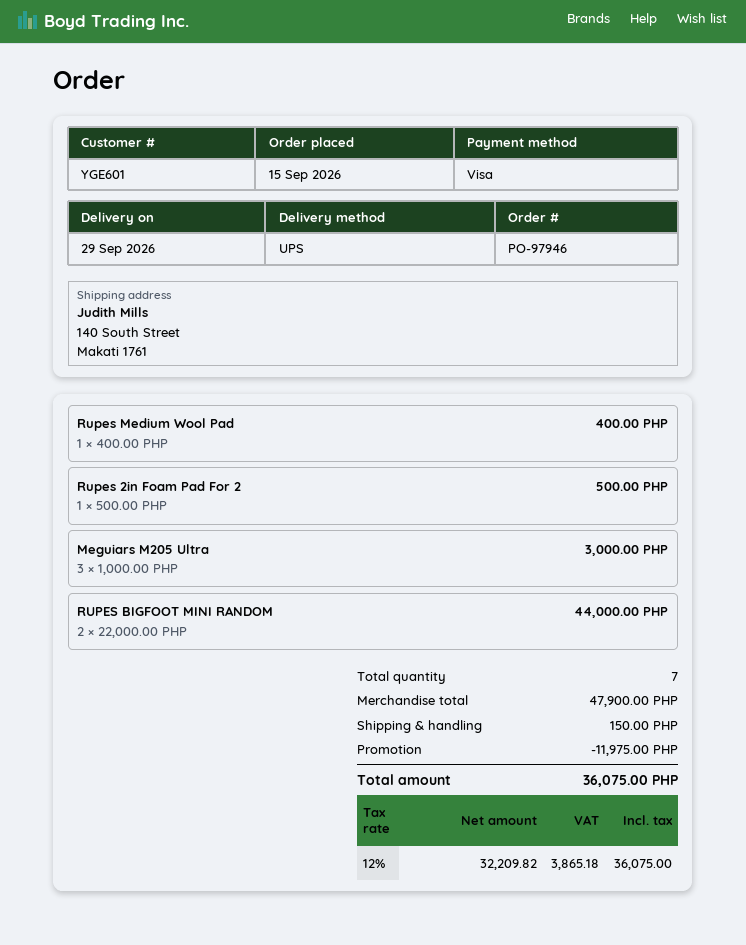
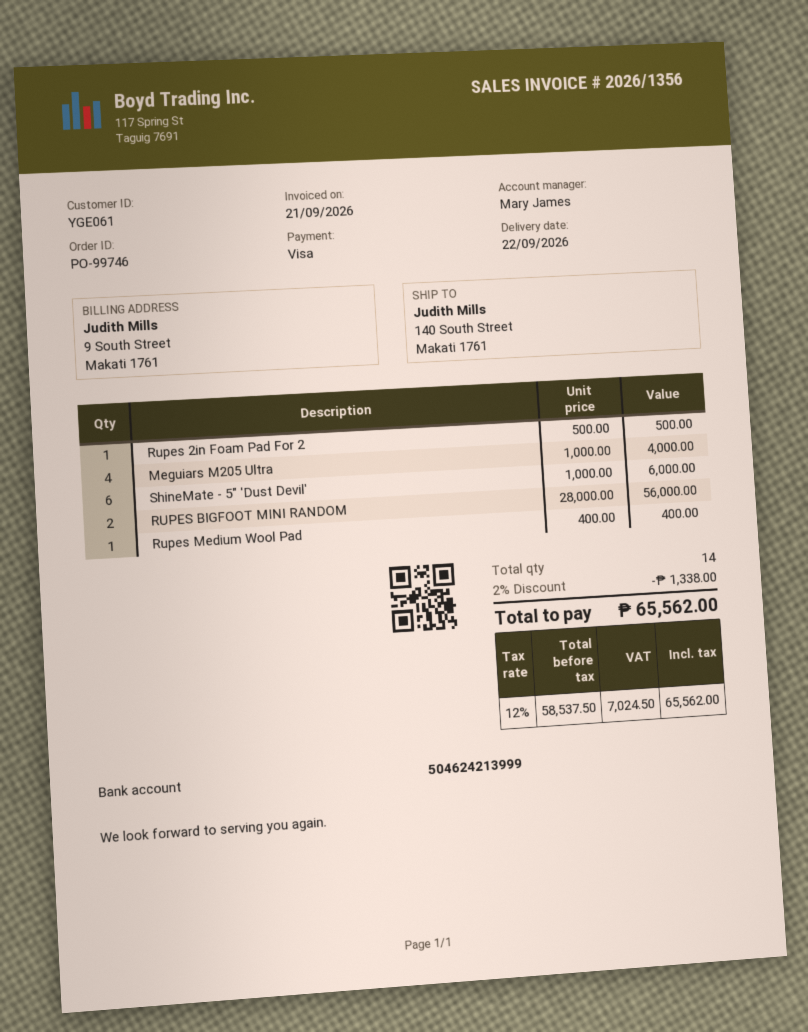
order number: PO-97946 -> PO-99746
delivery date: 2026-09-29 -> 2026-09-22
customer number: YGE601 -> YGE061
Meguiars M205 Ultra: 3 x 1000.00 = 3000.00 -> 4 x 1000.00 = 4000.00
RUPES BIGFOOT MINI RANDOM: 2 x 22000.00 = 44000.00 -> 2 x 28000.00 = 56000.00
ShineMate - 5" 'Dust Devil': none -> 6 x 1000.00 = 6000.00
total quantity: 7 -> 14
discount: 11975.00 -> 1338.00
shipping: 150.00 -> none
net: 32209.82 -> 58537.50
tax: 12% = 3865.18 -> 12% = 7024.50
total: 36075.00 -> 65562.00

